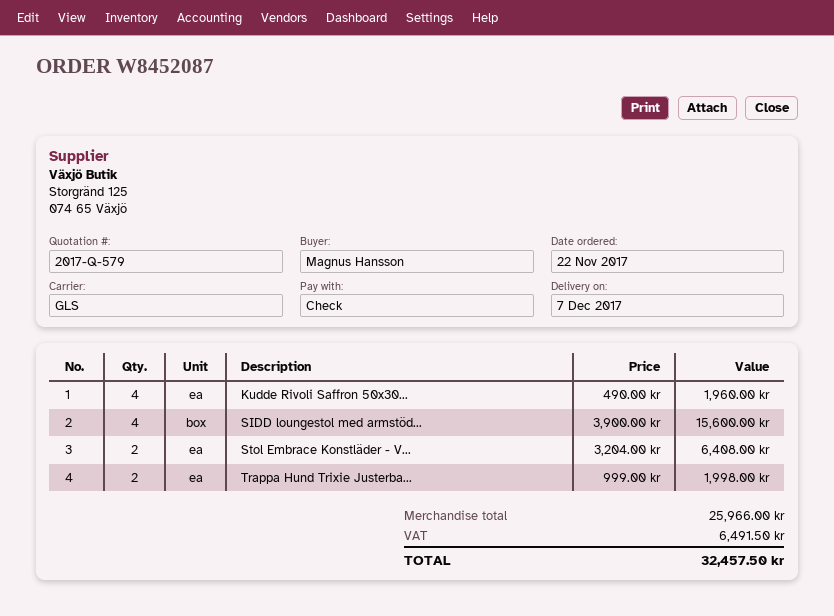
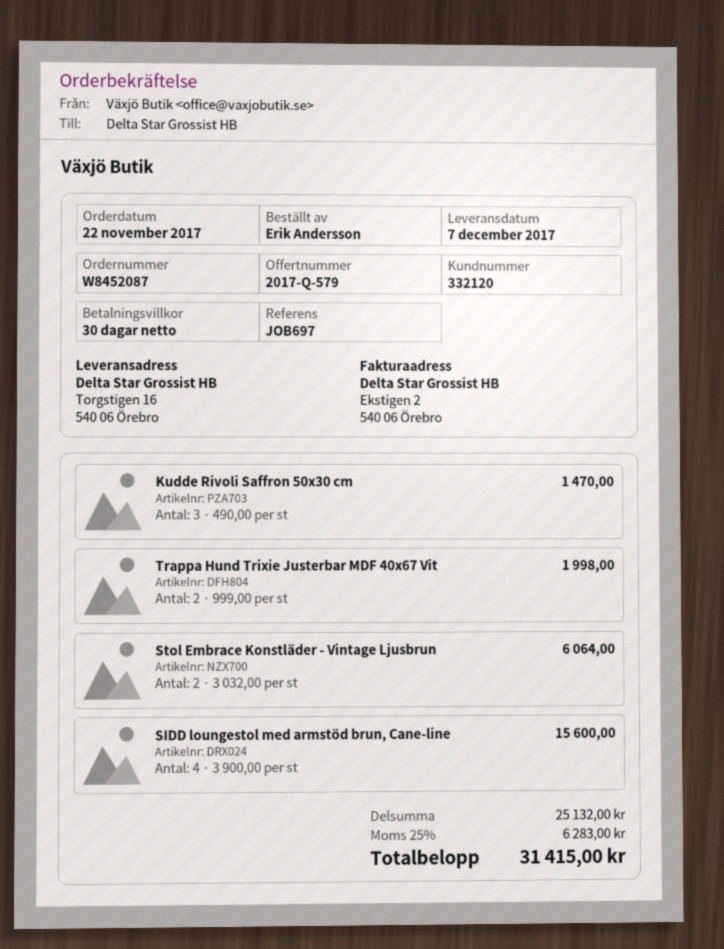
ordered by: Magnus Hansson -> Erik Andersson
Kudde Rivoli Saffron 50x30...: 4 x 490.00 = 1960.00 -> 3 x 490.00 = 1470.00
Stol Embrace Konstläder - V...: 2 x 3204.00 = 6408.00 -> 2 x 3032.00 = 6064.00
subtotal: 25966.00 -> 25132.00
tax: 6491.50 -> 6283.00
total: 32457.50 -> 31415.00

